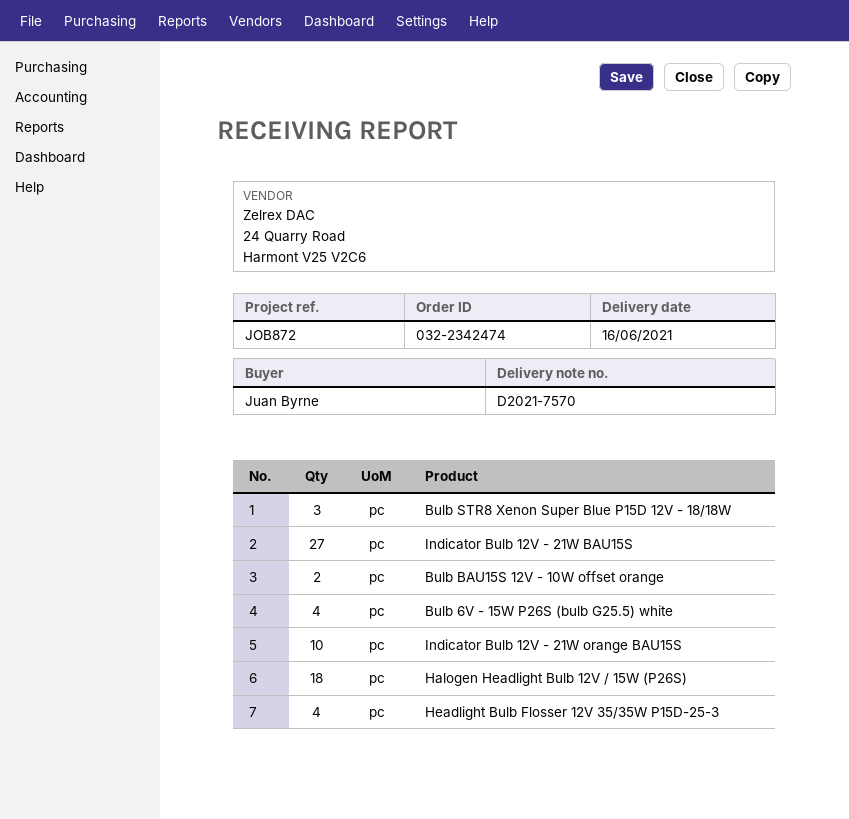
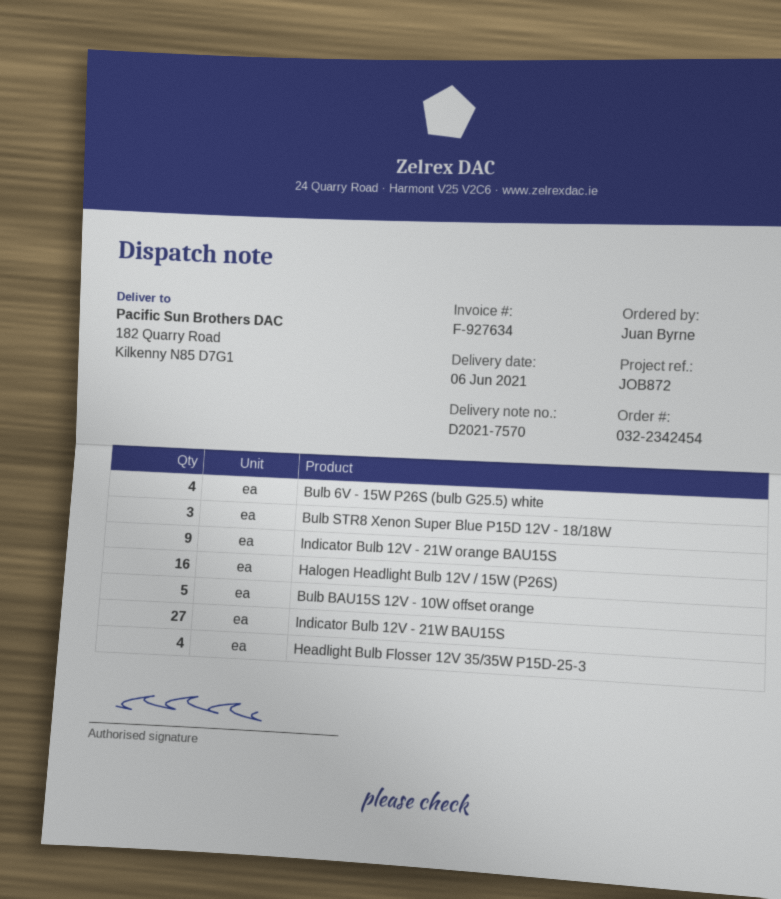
order number: 032-2342474 -> 032-2342454
delivery date: 2021-06-16 -> 2021-06-06
Bulb BAU15S 12V - 10W offset orange: 2 -> 5
Indicator Bulb 12V - 21W orange BAU15S: 10 -> 9
Halogen Headlight Bulb 12V / 15W (P26S): 18 -> 16

